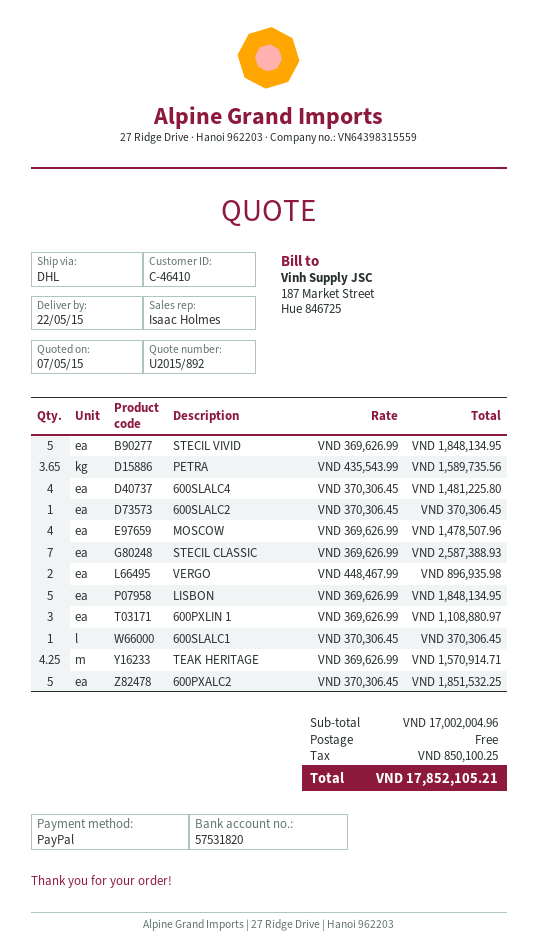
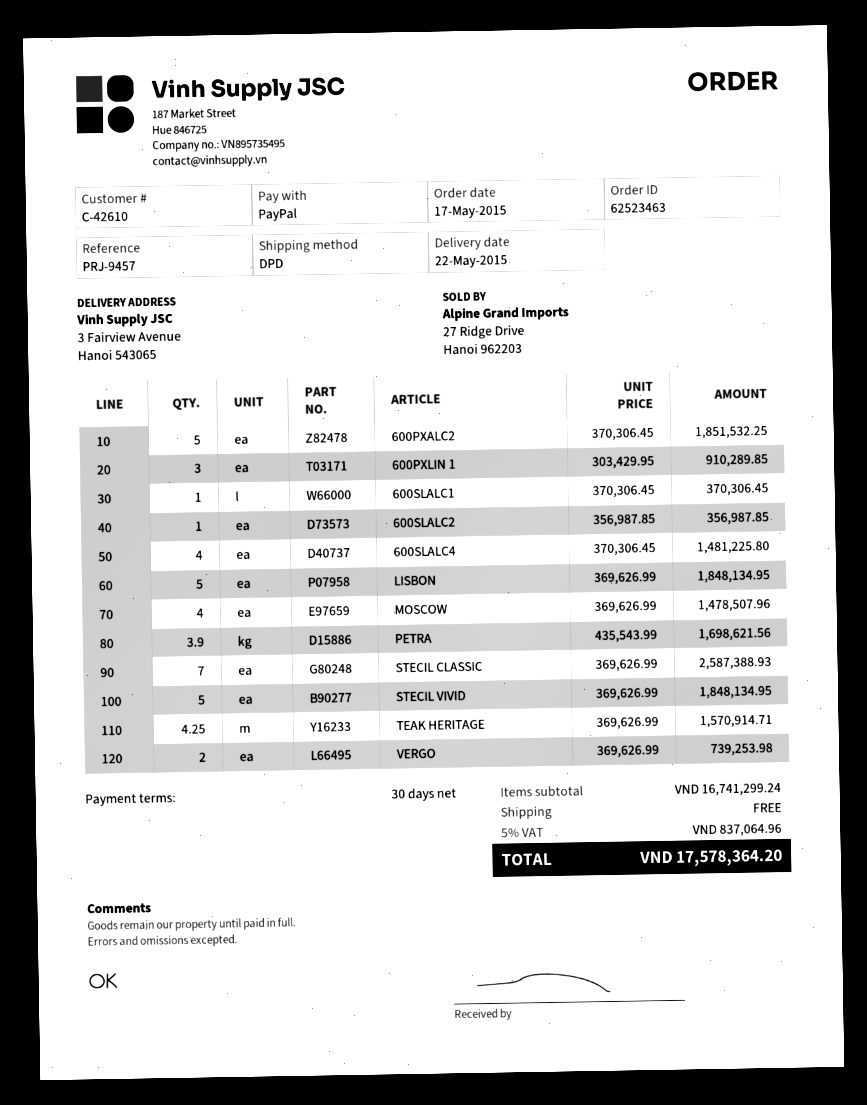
customer number: C-46410 -> C-42610
shipping method: DHL -> DPD
PETRA: 3.65 x 435543.99 = 1589735.56 -> 3.9 x 435543.99 = 1698621.56
600SLALC2: 1 x 370306.45 = 370306.45 -> 1 x 356987.85 = 356987.85
VERGO: 2 x 448467.99 = 896935.98 -> 2 x 369626.99 = 739253.98
600PXLIN 1: 3 x 369626.99 = 1108880.97 -> 3 x 303429.95 = 910289.85
subtotal: 17002004.96 -> 16741299.24
tax: 850100.25 -> 837064.96
total: 17852105.21 -> 17578364.20

